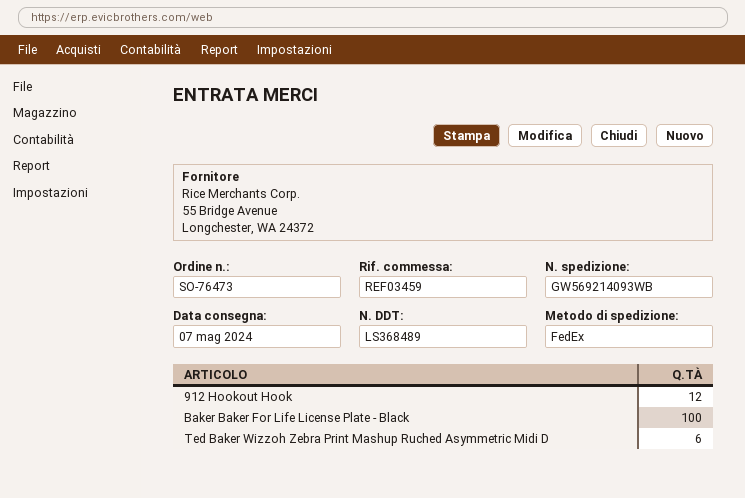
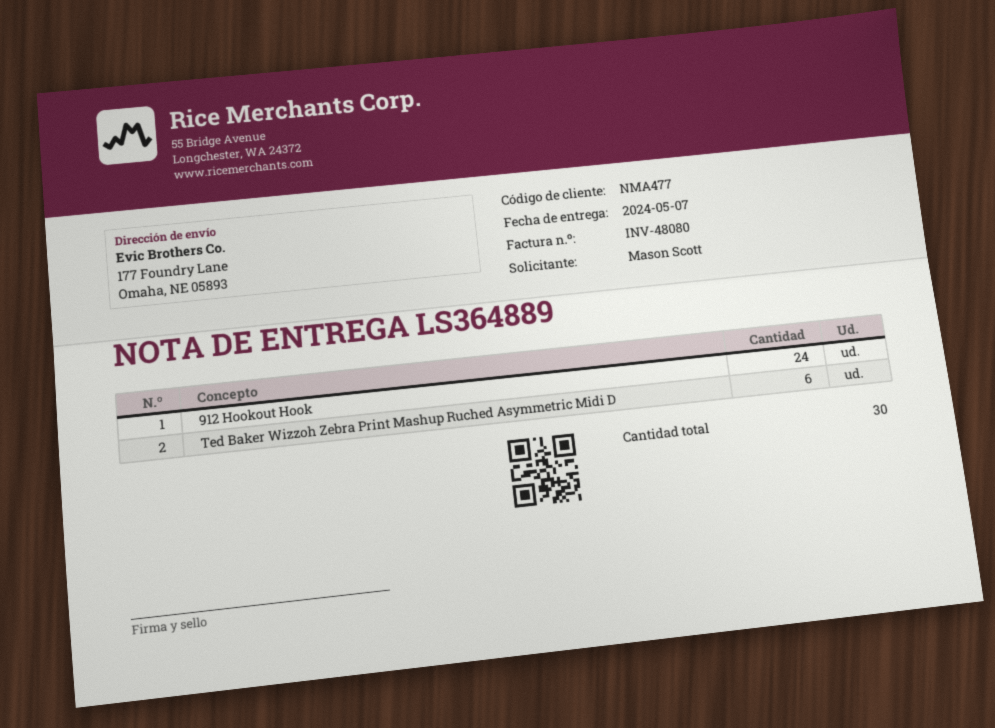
delivery note number: LS368489 -> LS364889
912 Hookout Hook: 12 -> 24
Baker Baker For Life License Plate - Black: 100 -> none

